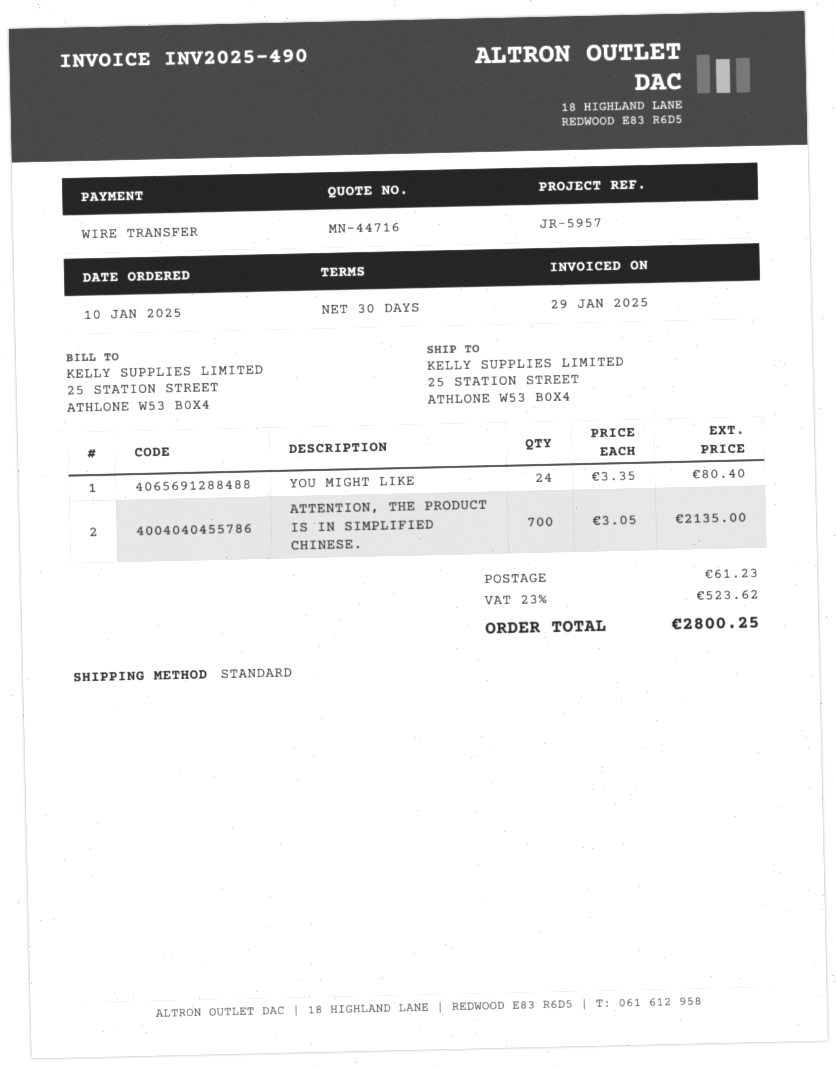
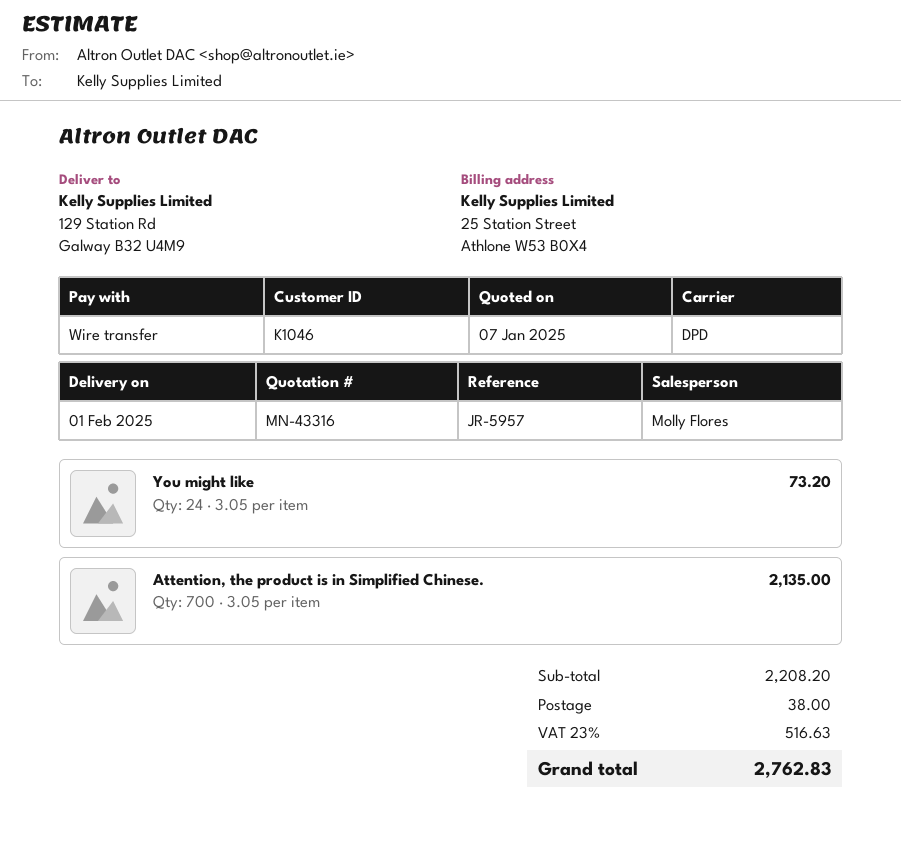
quote number: MN-44716 -> MN-43316
shipping method: standard -> DPD
ship to: 25 STATION STREET, ATHLONE W53 B0X4 -> 129 Station Rd, Galway B32 U4M9
YOU MIGHT LIKE: 24 x 3.35 = 80.40 -> 24 x 3.05 = 73.20
shipping: 61.23 -> 38.00
tax: 23% = 523.62 -> 23% = 516.63
total: 2800.25 -> 2762.83

